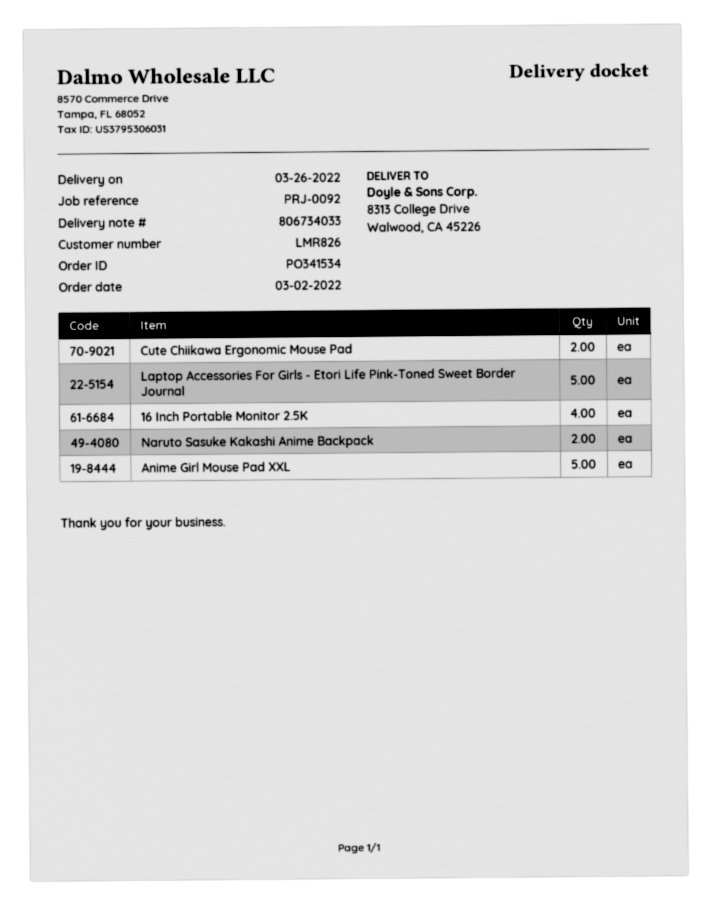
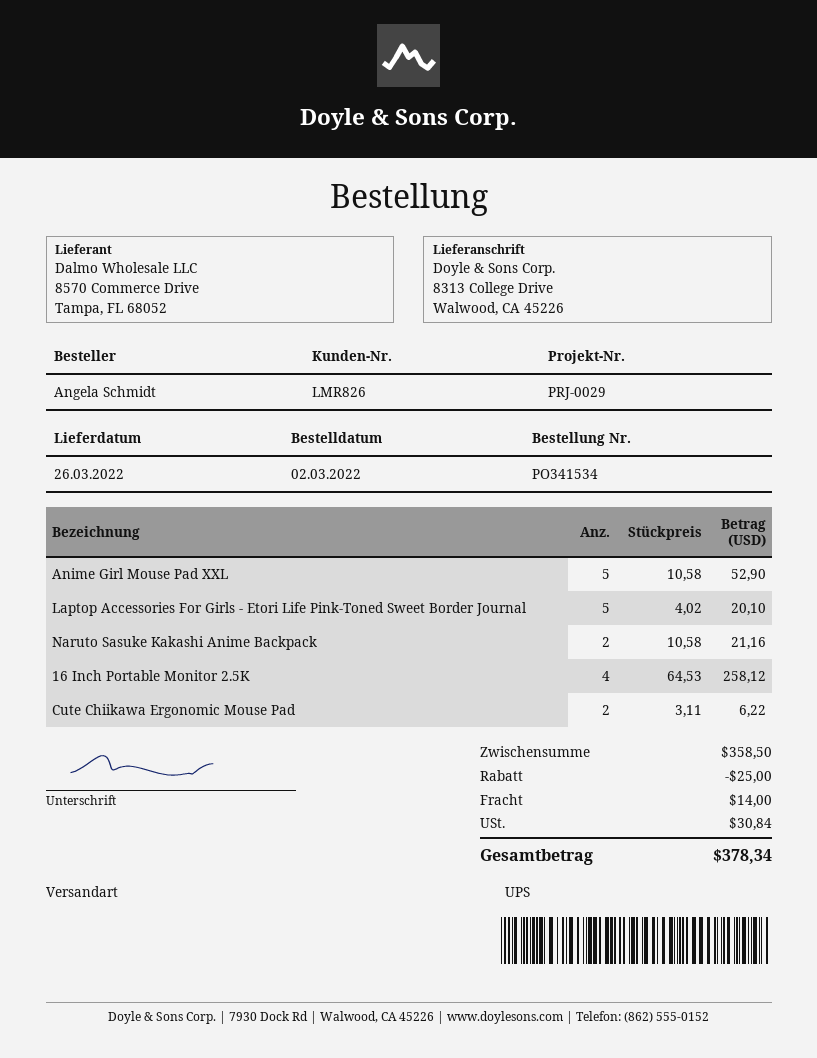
reference: PRJ-0092 -> PRJ-0029

